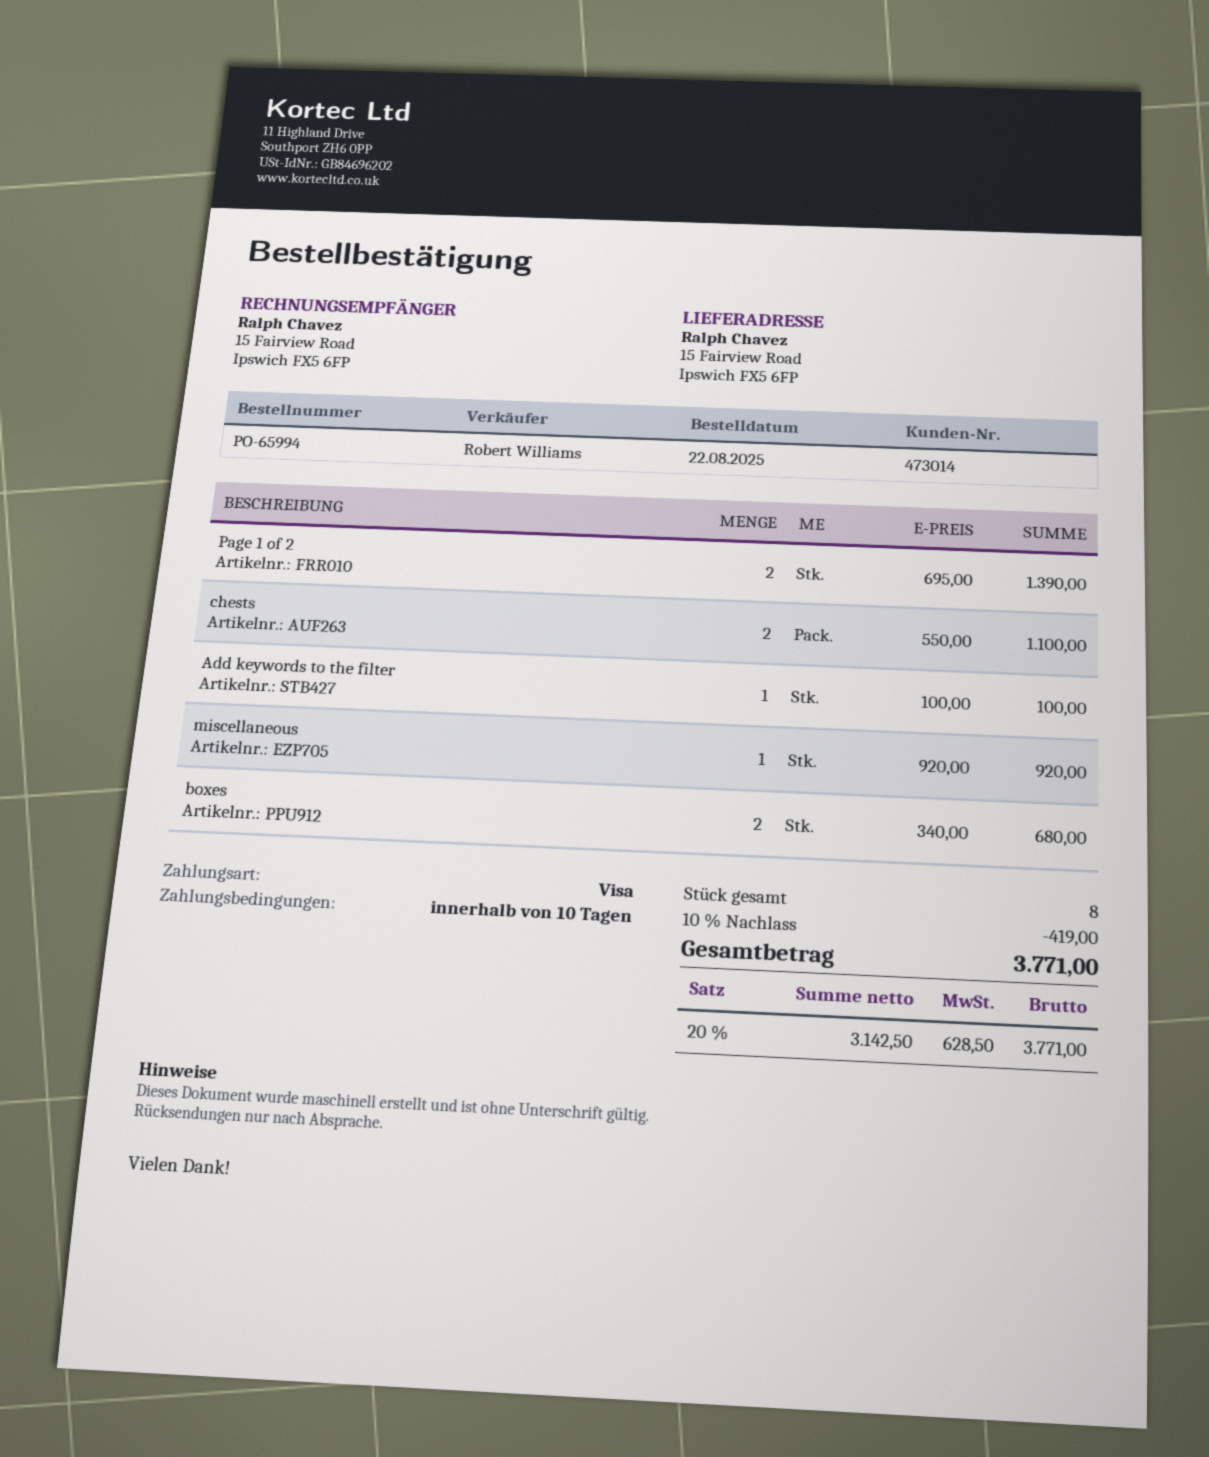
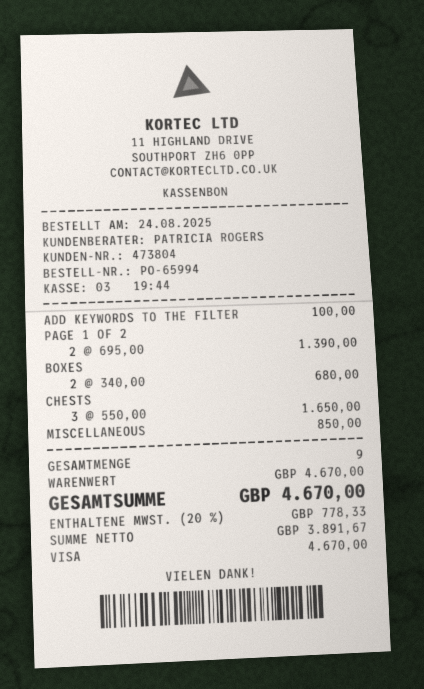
order date: 2025-08-22 -> 2025-08-24
customer number: 473014 -> 473804
sales rep: Robert Williams -> PATRICIA ROGERS
chests: 2 x 550.00 = 1100.00 -> 3 x 550.00 = 1650.00
miscellaneous: 1 x 920.00 = 920.00 -> 1 x 850.00 = 850.00
total quantity: 8 -> 9
discount: 10% = 419.00 -> none
net: 3142.50 -> 3891.67
tax: 20% = 628.50 -> 20% = 778.33
total: 3771.00 -> 4670.00

